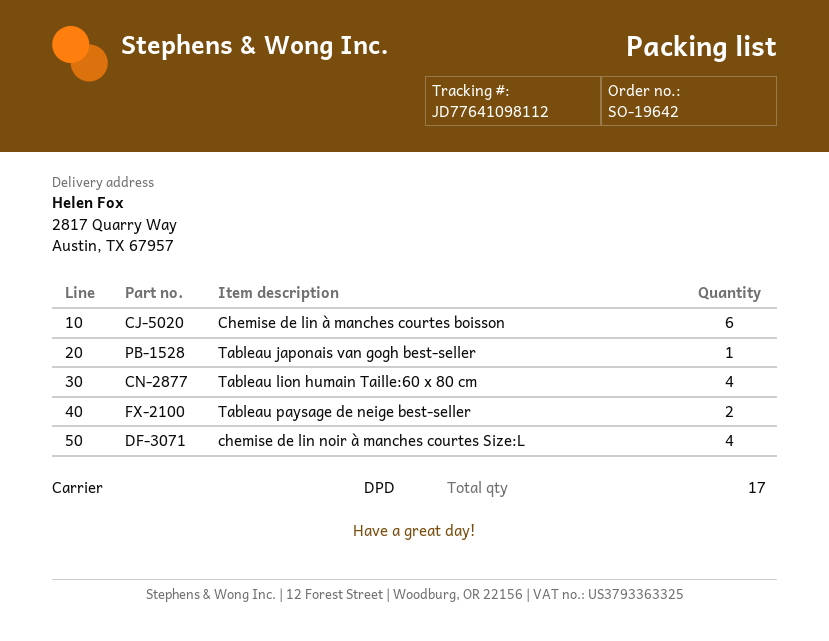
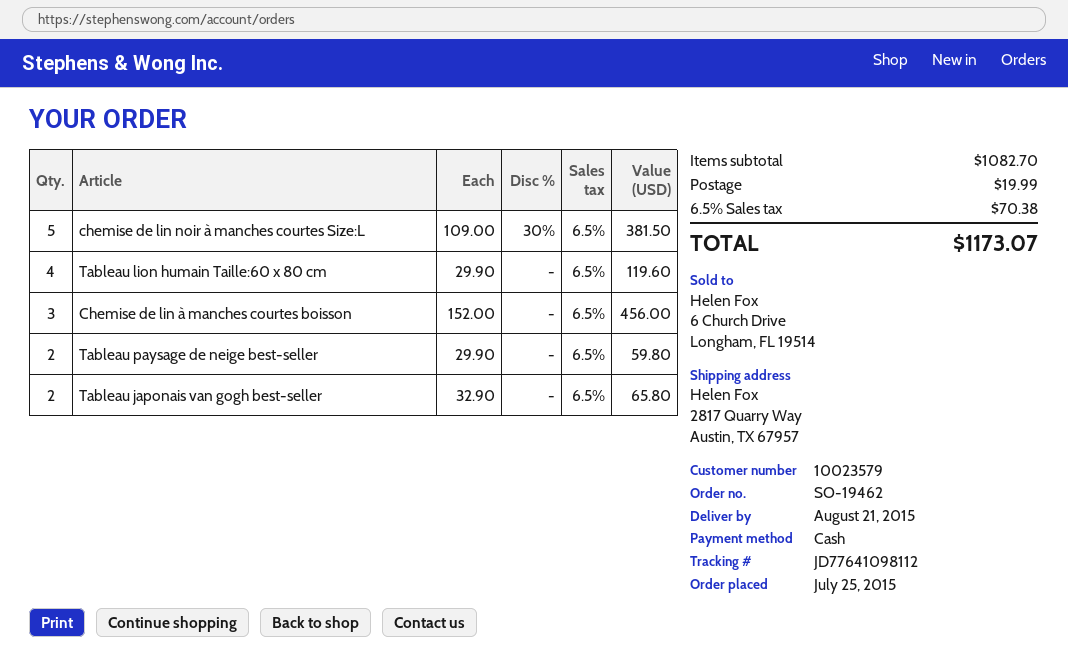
order number: SO-19642 -> SO-19462
Chemise de lin à manches courtes boisson: 6 -> 3
Tableau japonais van gogh best-seller: 1 -> 2
chemise de lin noir à manches courtes Size:L: 4 -> 5

